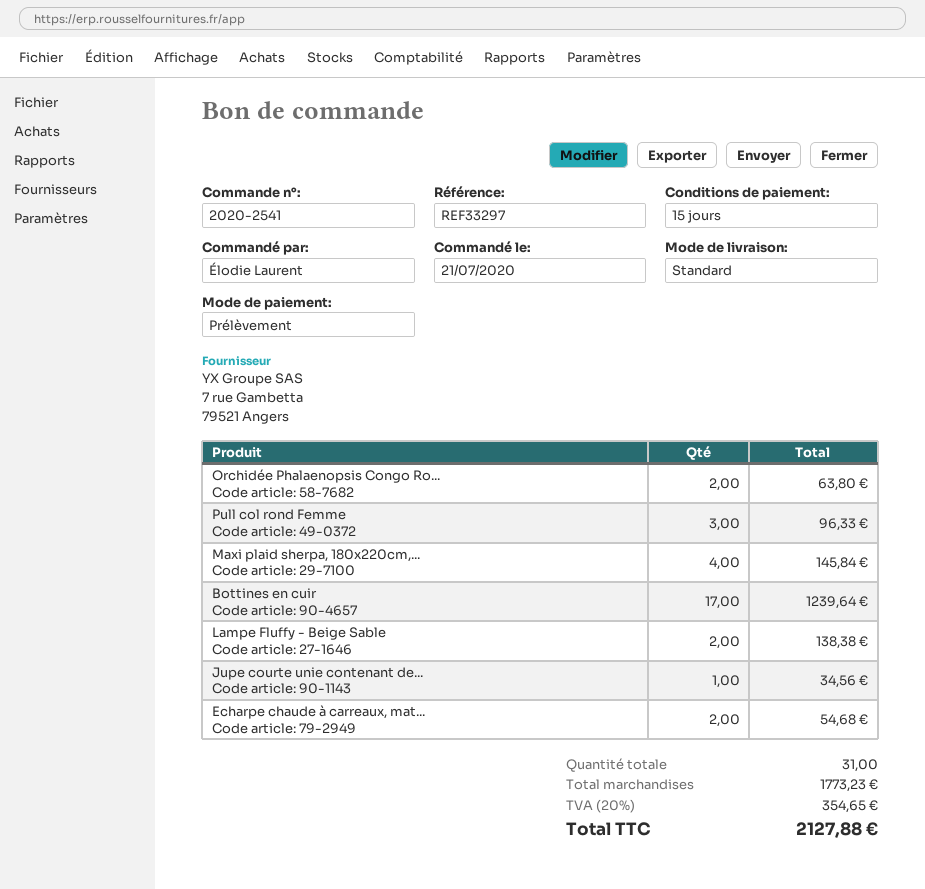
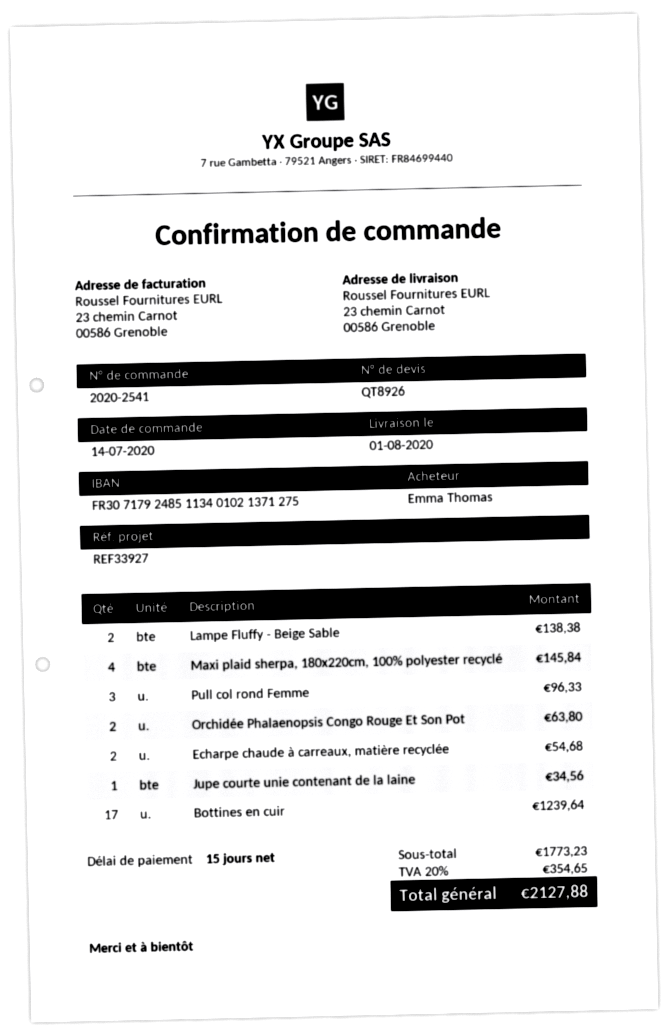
order date: 2020-07-21 -> 2020-07-14
reference: REF33297 -> REF33927
ordered by: Élodie Laurent -> Emma Thomas

